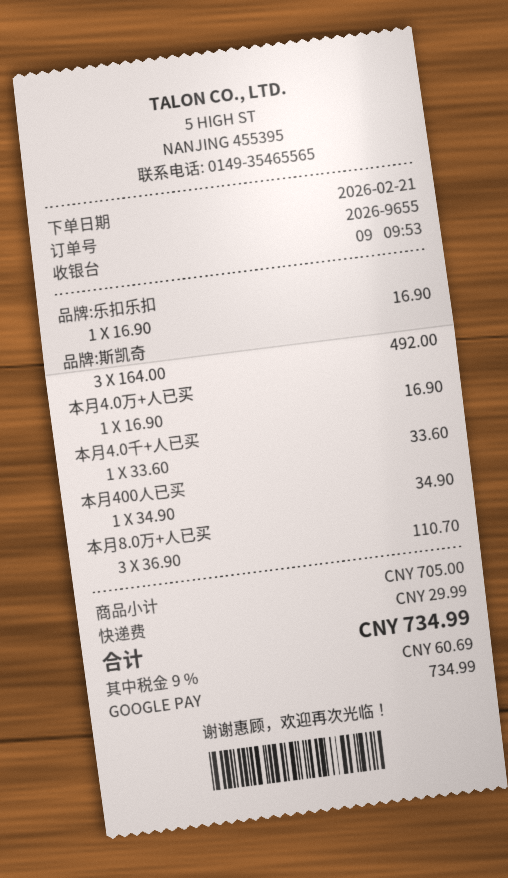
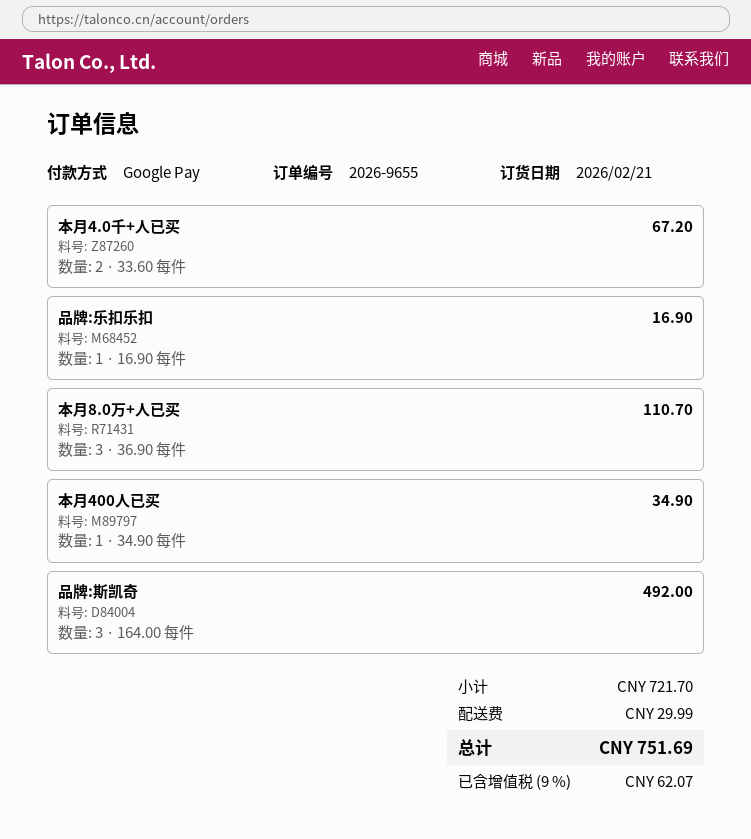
本月4.0万+人已买: 1 x 16.90 = 16.90 -> none
本月4.0千+人已买: 1 x 33.60 = 33.60 -> 2 x 33.60 = 67.20
subtotal: 705.00 -> 721.70
tax: 9% = 60.69 -> 9% = 62.07
total: 734.99 -> 751.69

